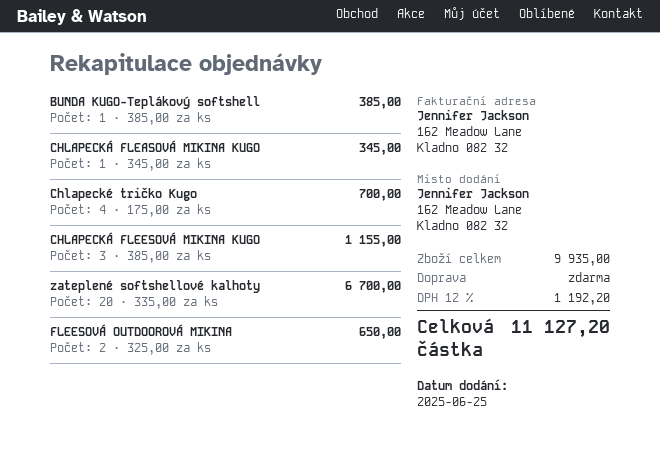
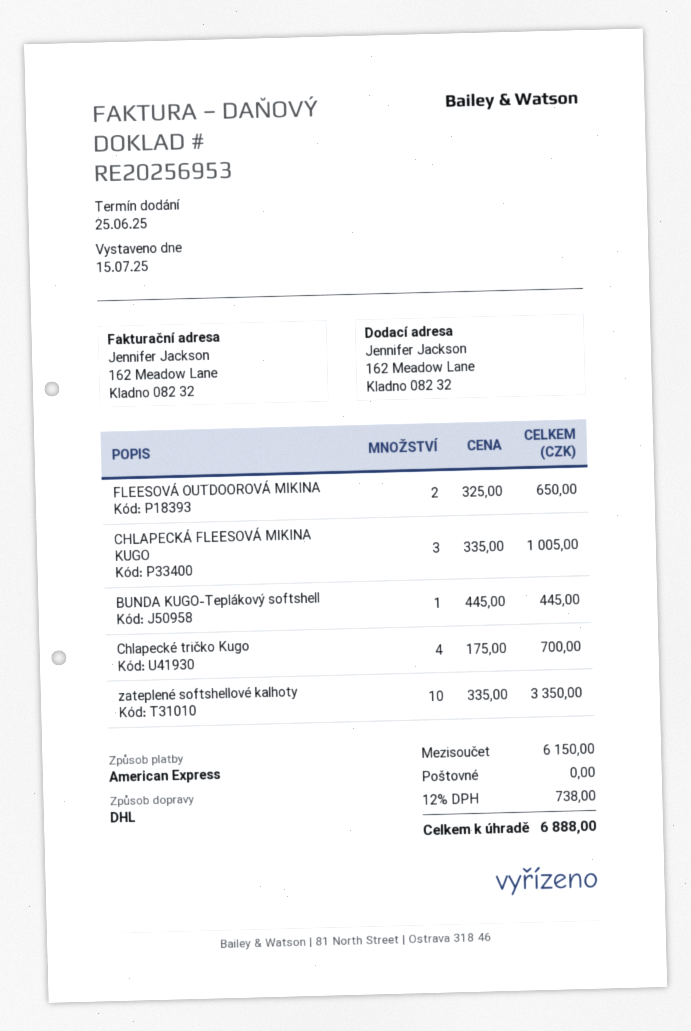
BUNDA KUGO-Teplákový softshell: 1 x 385.00 = 385.00 -> 1 x 445.00 = 445.00
CHLAPECKÁ FLEASOVÁ MIKINA KUGO: 1 x 345.00 = 345.00 -> none
CHLAPECKÁ FLEESOVÁ MIKINA KUGO: 3 x 385.00 = 1155.00 -> 3 x 335.00 = 1005.00
zateplené softshellové kalhoty: 20 x 335.00 = 6700.00 -> 10 x 335.00 = 3350.00
subtotal: 9935.00 -> 6150.00
tax: 12% = 1192.20 -> 12% = 738.00
total: 11127.20 -> 6888.00

